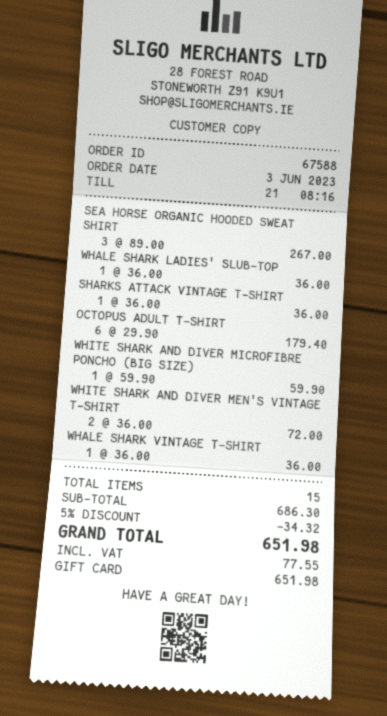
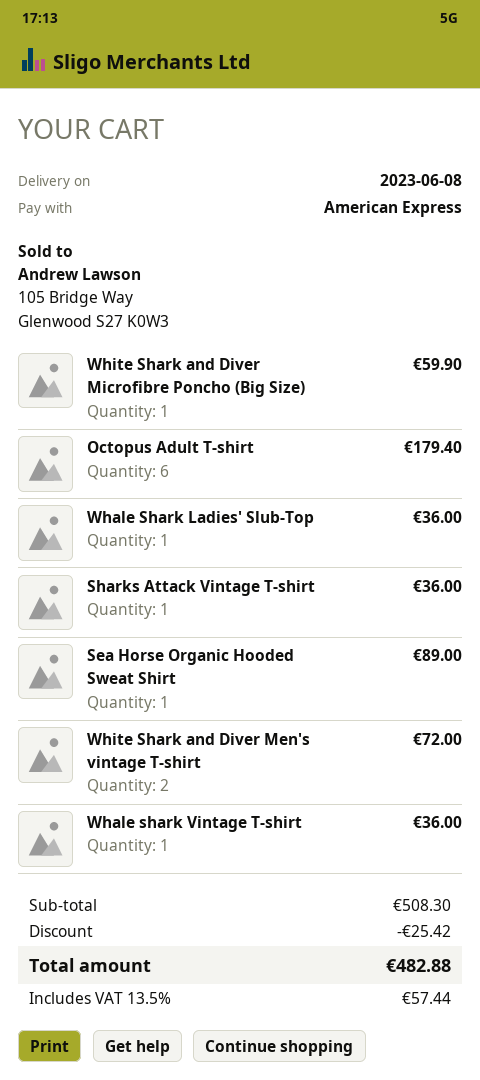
payment method: gift card -> American Express
SEA HORSE ORGANIC HOODED SWEAT SHIRT: 3 for 267.00 -> 1 for 89.00
subtotal: 686.30 -> 508.30
discount: 34.32 -> 25.42
tax: 77.55 -> 57.44
total: 651.98 -> 482.88

